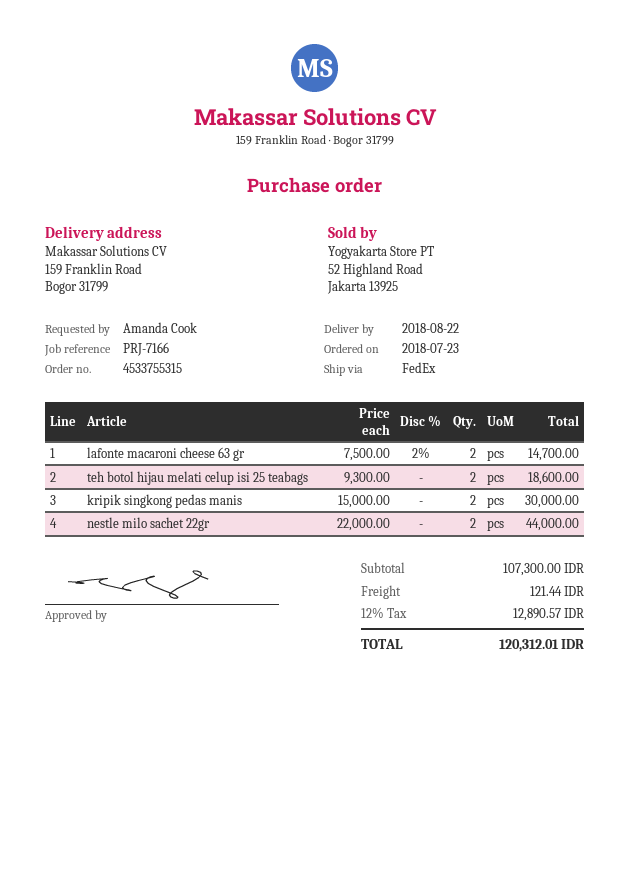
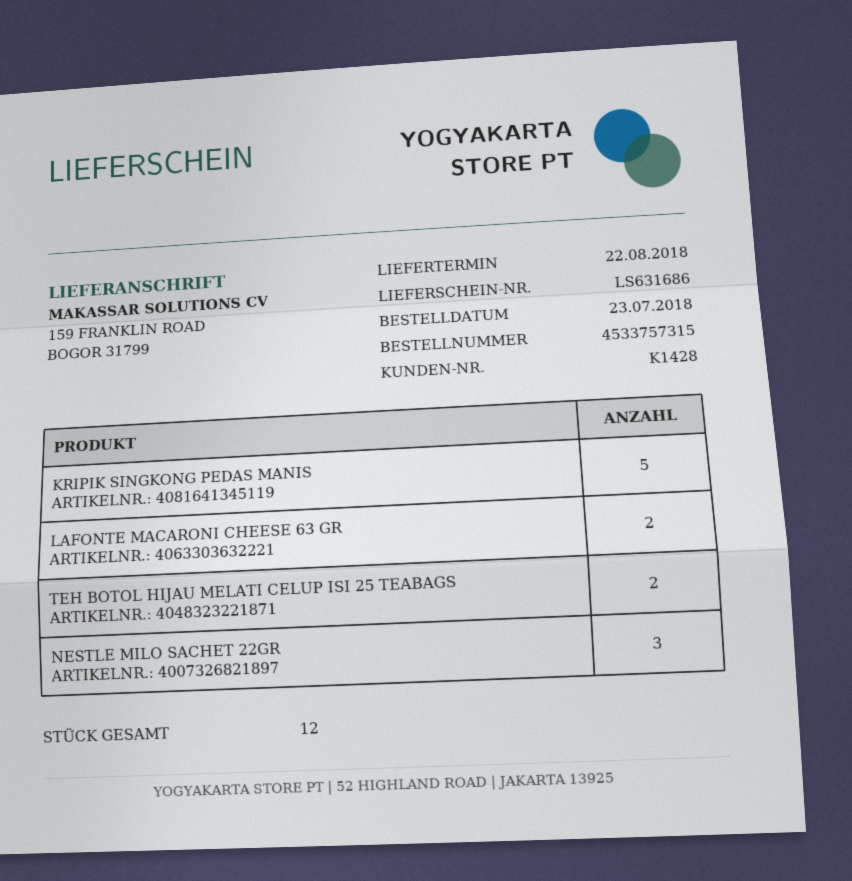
order number: 4533755315 -> 4533757315
kripik singkong pedas manis: 2 -> 5
nestle milo sachet 22gr: 2 -> 3

